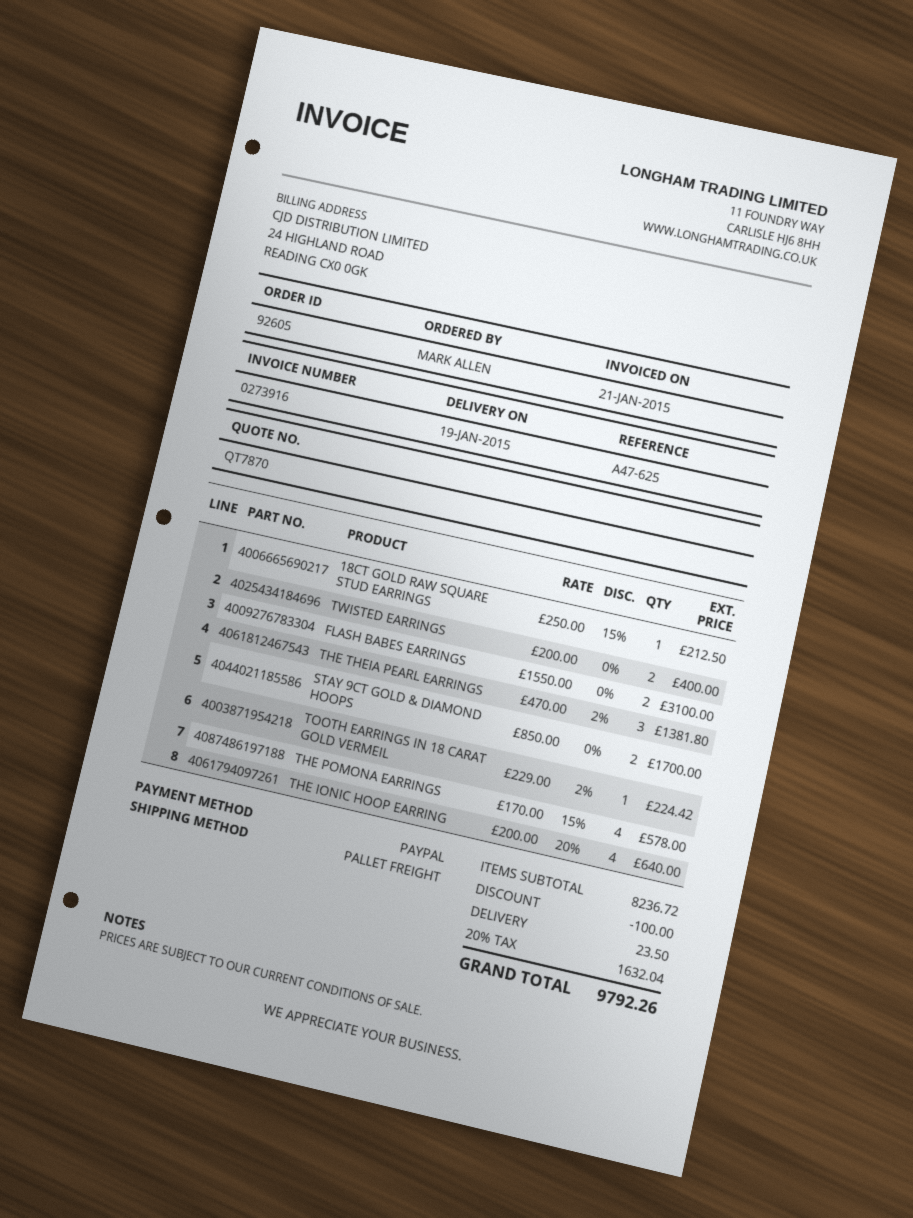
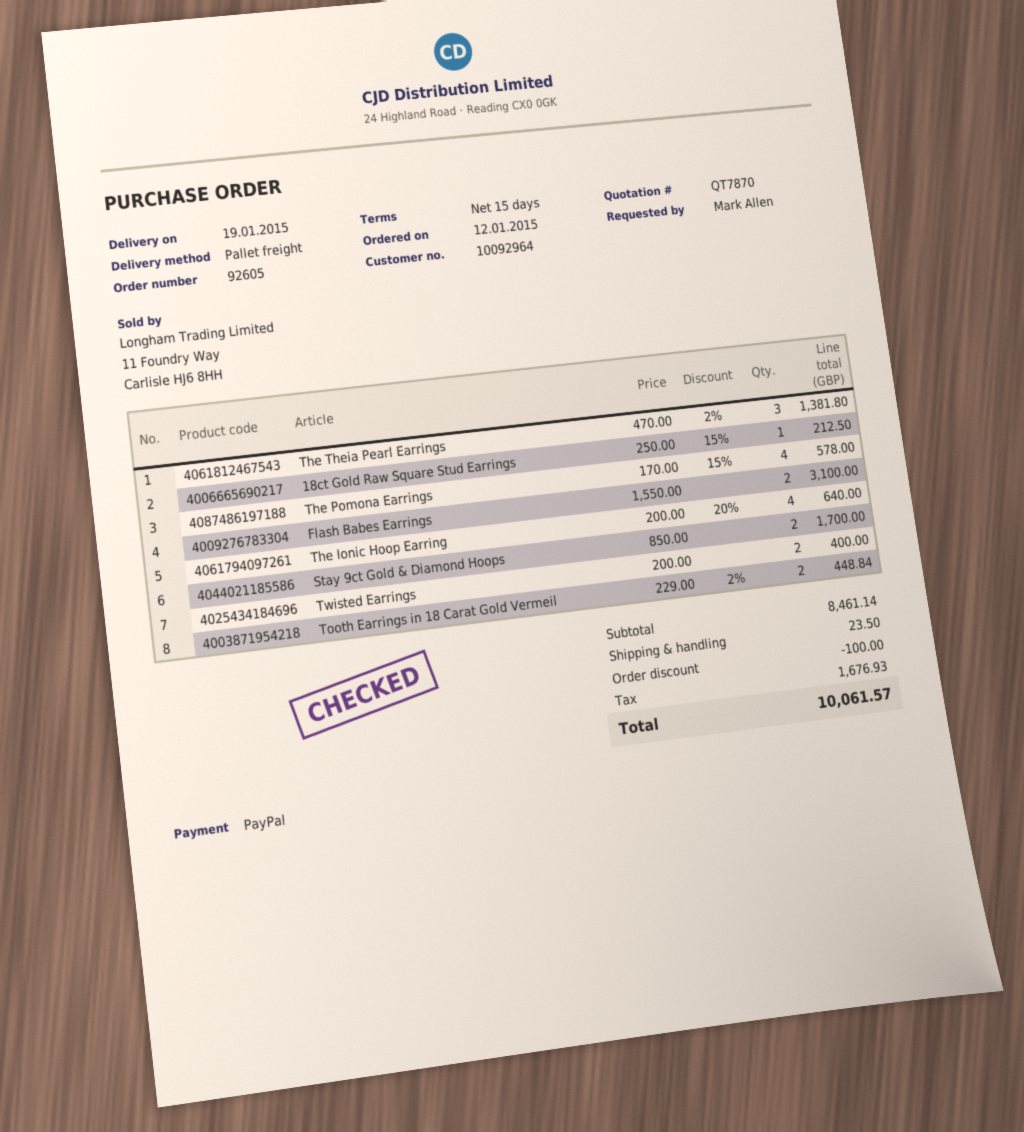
TOOTH EARRINGS IN 18 CARAT GOLD VERMEIL: 1 x 229.00 - 2% = 224.42 -> 2 x 229.00 - 2% = 448.84
subtotal: 8236.72 -> 8461.14
tax: 1632.04 -> 1676.93
total: 9792.26 -> 10061.57

